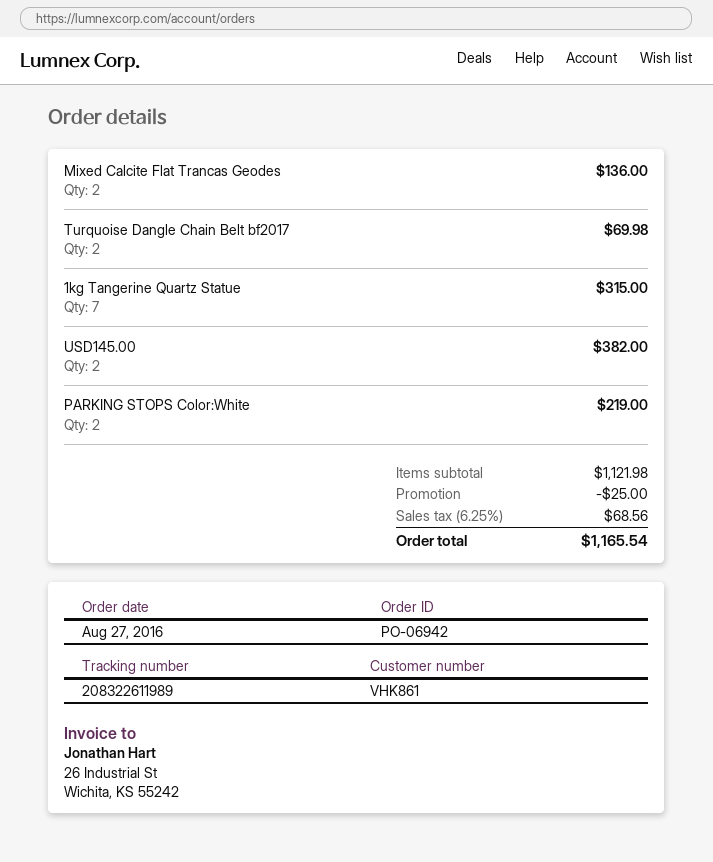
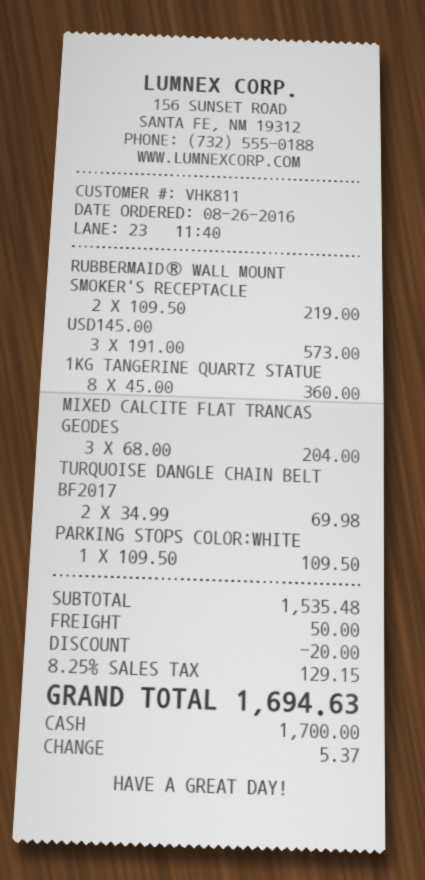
order date: 2016-08-27 -> 2016-08-26
customer number: VHK861 -> VHK811
Mixed Calcite Flat Trancas Geodes: 2 for 136.00 -> 3 for 204.00
1kg Tangerine Quartz Statue: 7 for 315.00 -> 8 for 360.00
USD145.00: 2 for 382.00 -> 3 for 573.00
PARKING STOPS Color:White: 2 for 219.00 -> 1 for 109.50
RUBBERMAID® WALL MOUNT SMOKER'S RECEPTACLE: none -> 2 for 219.00
subtotal: 1121.98 -> 1535.48
discount: 25.00 -> 20.00
shipping: none -> 50.00
tax: 6.25% = 68.56 -> 8.25% = 129.15
total: 1165.54 -> 1694.63

